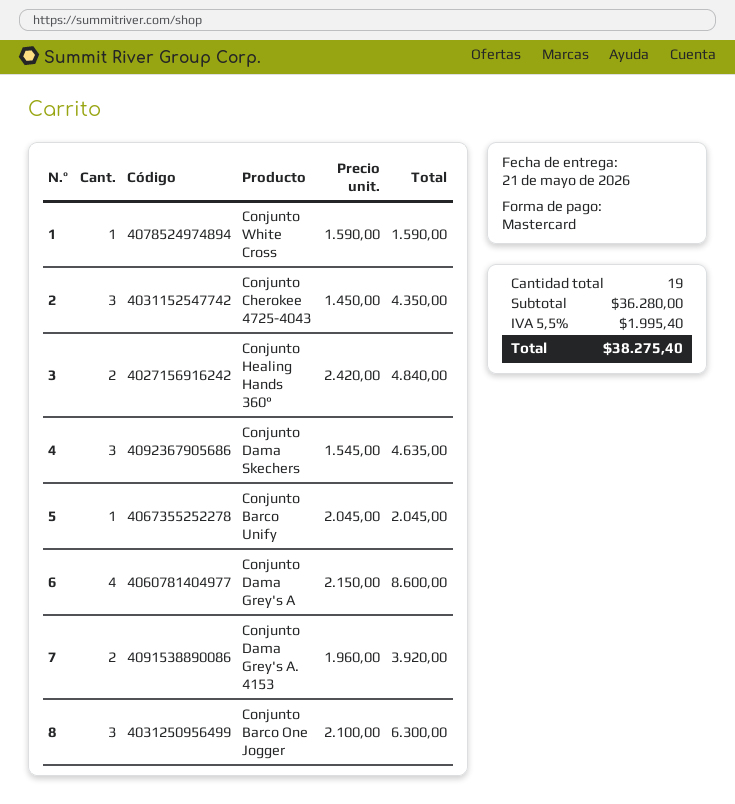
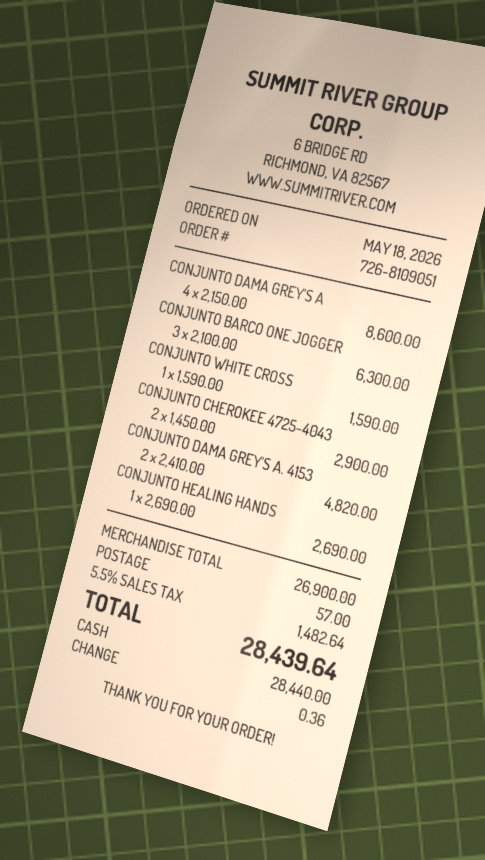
payment method: Mastercard -> cash
Conjunto Cherokee 4725-4043: 3 x 1450.00 = 4350.00 -> 2 x 1450.00 = 2900.00
Conjunto Healing Hands 360°: 2 x 2420.00 = 4840.00 -> none
Conjunto Dama Skechers: 3 x 1545.00 = 4635.00 -> none
Conjunto Barco Unify: 1 x 2045.00 = 2045.00 -> none
Conjunto Dama Grey's A. 4153: 2 x 1960.00 = 3920.00 -> 2 x 2410.00 = 4820.00
CONJUNTO HEALING HANDS: none -> 1 x 2690.00 = 2690.00
subtotal: 36280.00 -> 26900.00
shipping: none -> 57.00
tax: 5.5% = 1995.40 -> 5.5% = 1482.64
total: 38275.40 -> 28439.64

